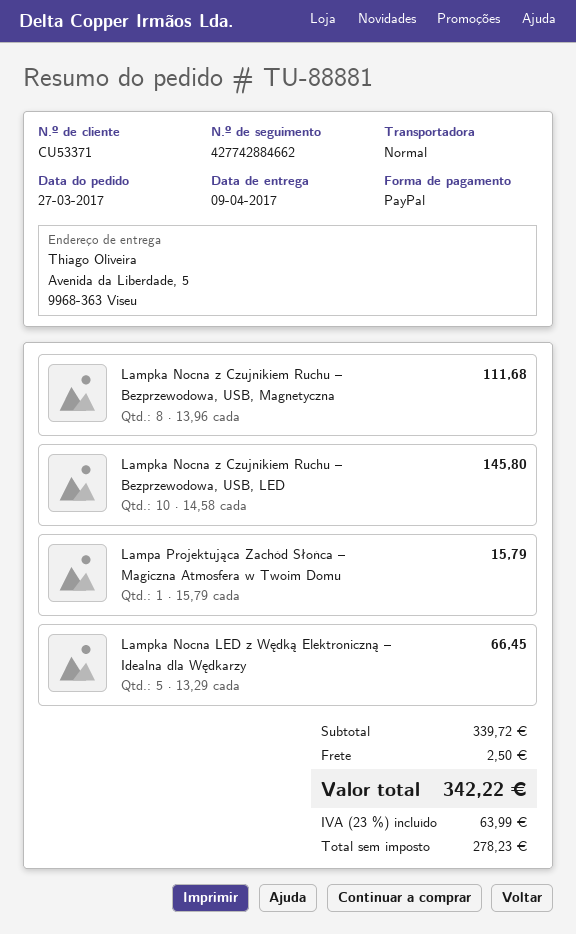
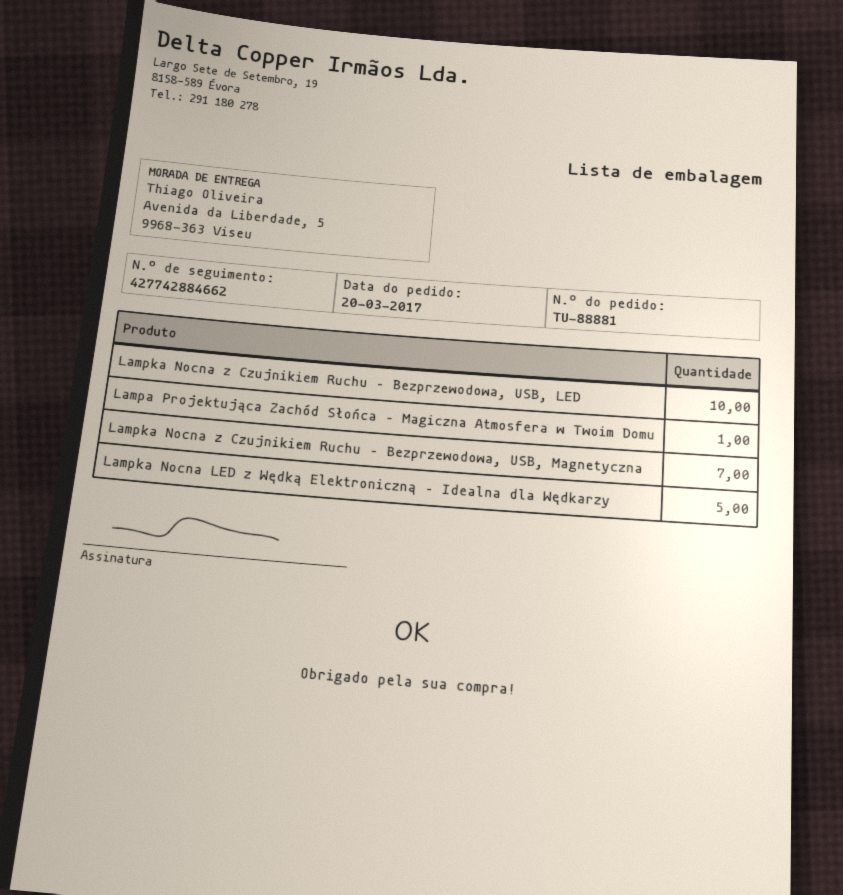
order date: 2017-03-27 -> 2017-03-20
Lampka Nocna z Czujnikiem Ruchu – Bezprzewodowa, USB, Magnetyczna: 8 -> 7

